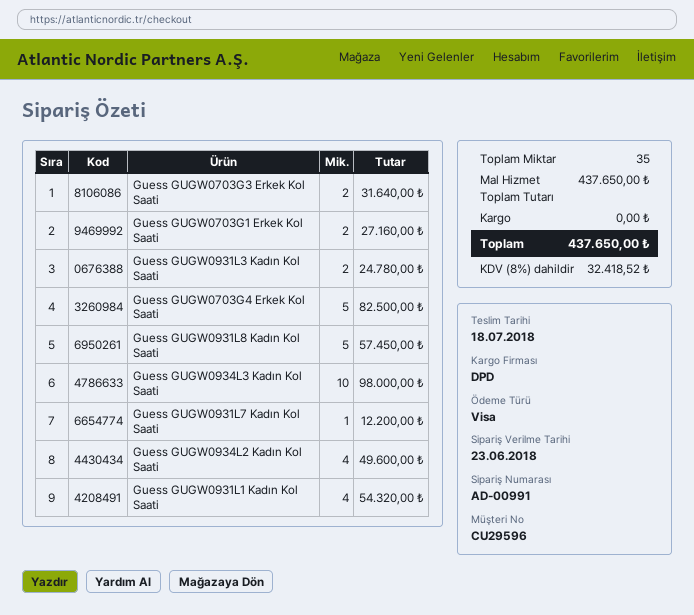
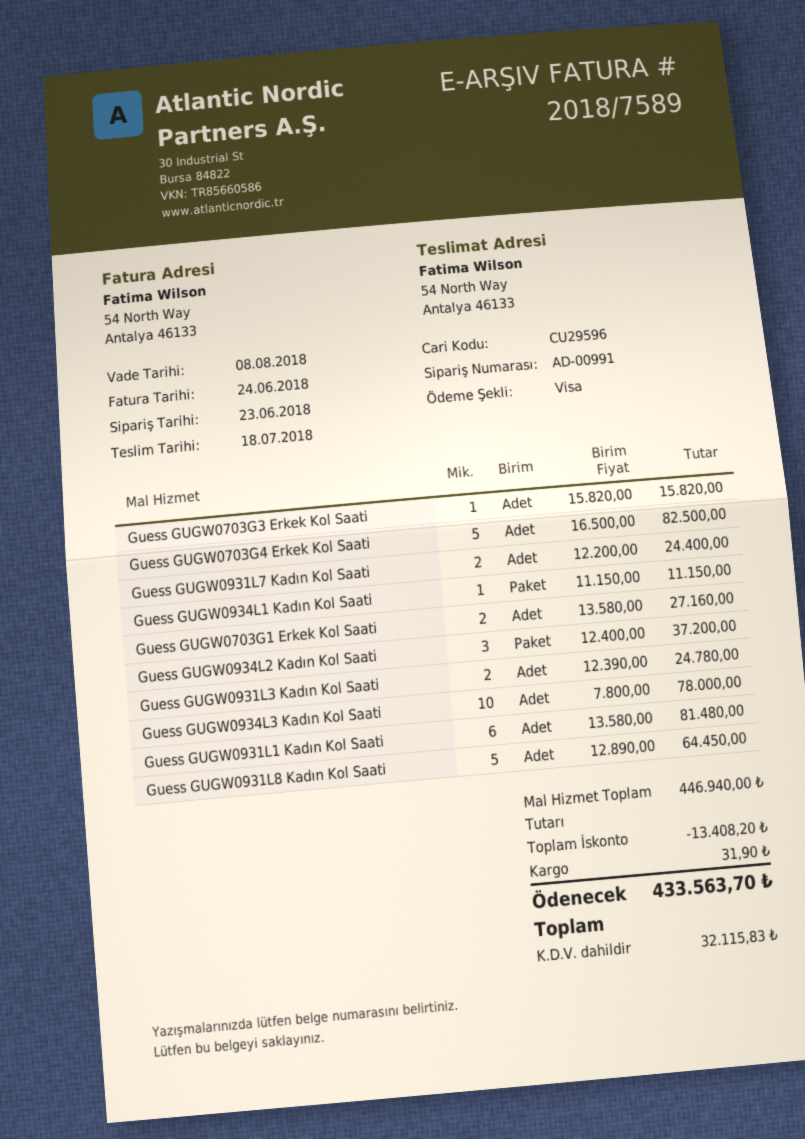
Guess GUGW0703G3 Erkek Kol Saati: 2 for 31640.00 -> 1 for 15820.00
Guess GUGW0931L8 Kadın Kol Saati: 5 for 57450.00 -> 5 for 64450.00
Guess GUGW0934L3 Kadın Kol Saati: 10 for 98000.00 -> 10 for 78000.00
Guess GUGW0931L7 Kadın Kol Saati: 1 for 12200.00 -> 2 for 24400.00
Guess GUGW0934L2 Kadın Kol Saati: 4 for 49600.00 -> 3 for 37200.00
Guess GUGW0931L1 Kadın Kol Saati: 4 for 54320.00 -> 6 for 81480.00
Guess GUGW0934L1 Kadın Kol Saati: none -> 1 for 11150.00
subtotal: 437650.00 -> 446940.00
discount: none -> 13408.20
shipping: 0.00 -> 31.90
tax: 32418.52 -> 32115.83
total: 437650.00 -> 433563.70

